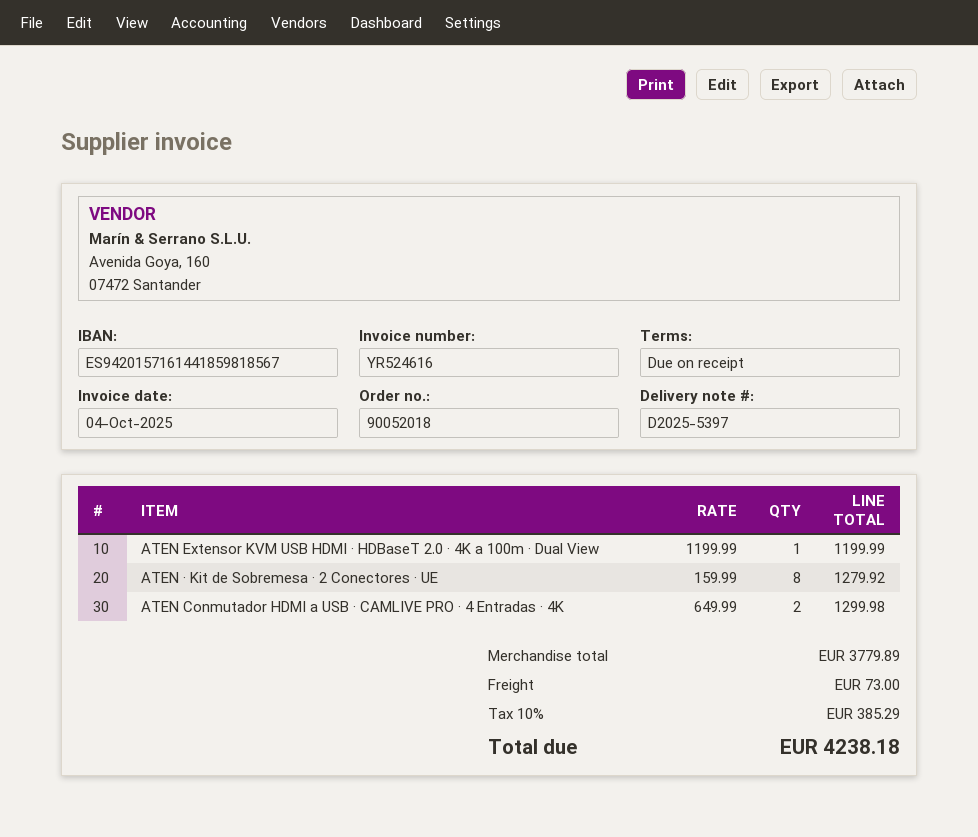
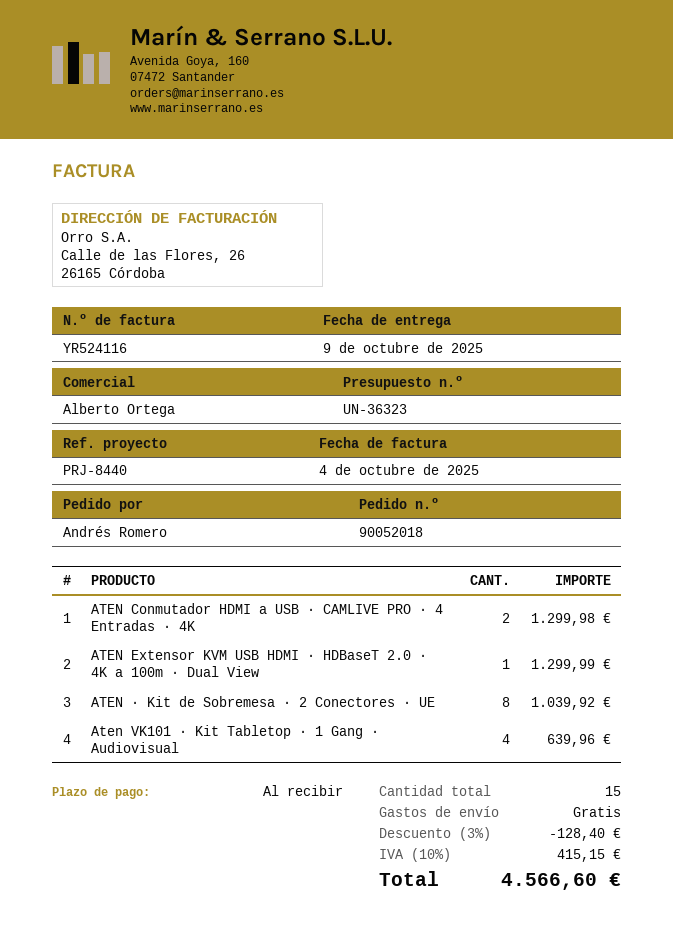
invoice number: YR524616 -> YR524116
ATEN Extensor KVM USB HDMI · HDBaseT 2.0 · 4K a 100m · Dual View: 1 for 1199.99 -> 1 for 1299.99
ATEN · Kit de Sobremesa · 2 Conectores · UE: 8 for 1279.92 -> 8 for 1039.92
Aten VK101 · Kit Tabletop · 1 Gang · Audiovisual: none -> 4 for 639.96
discount: none -> 3% = 128.40
shipping: 73.00 -> 0.00
tax: 10% = 385.29 -> 10% = 415.15
total: 4238.18 -> 4566.60

